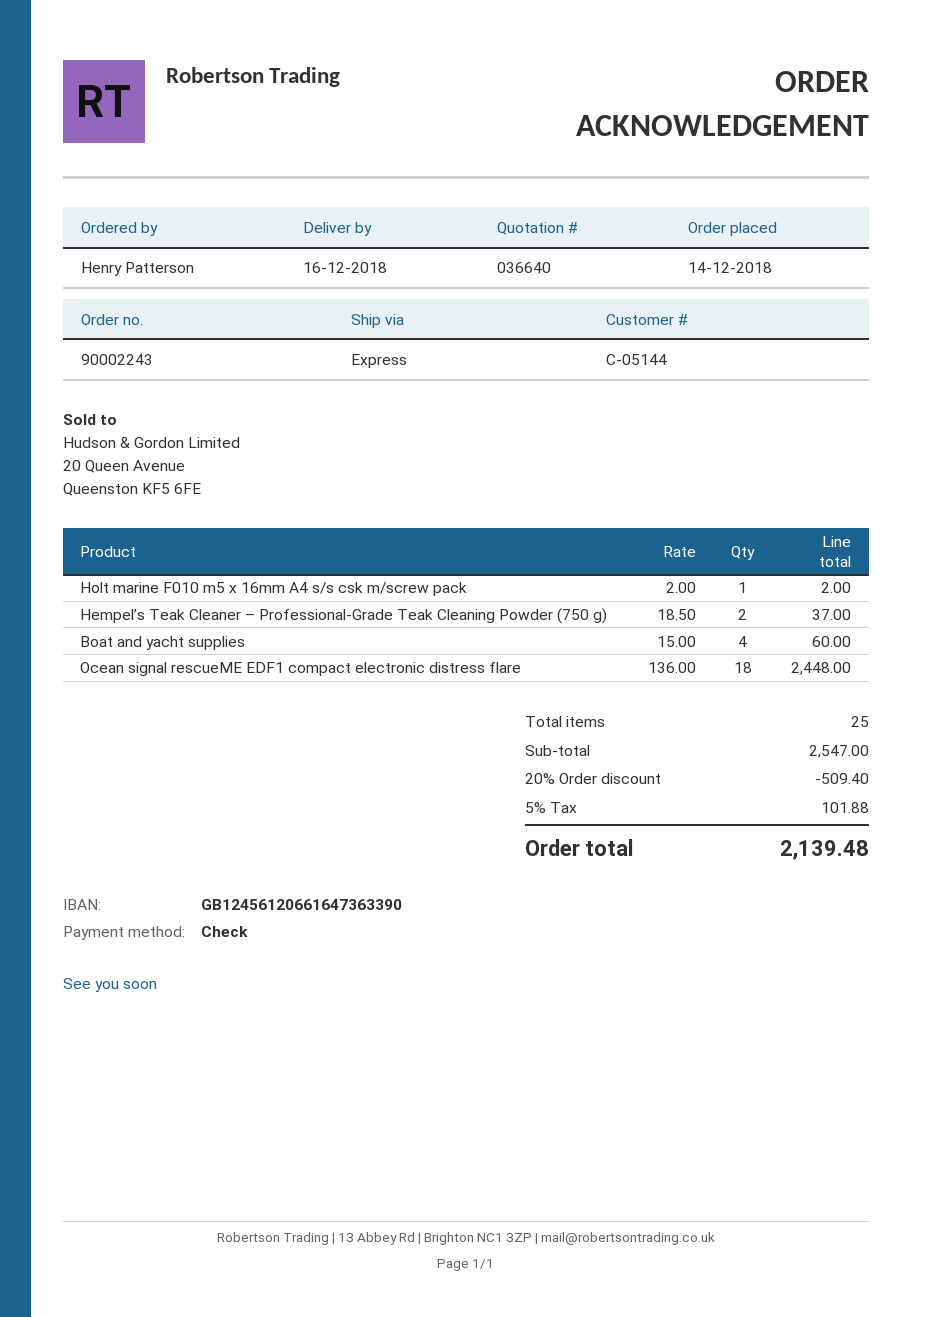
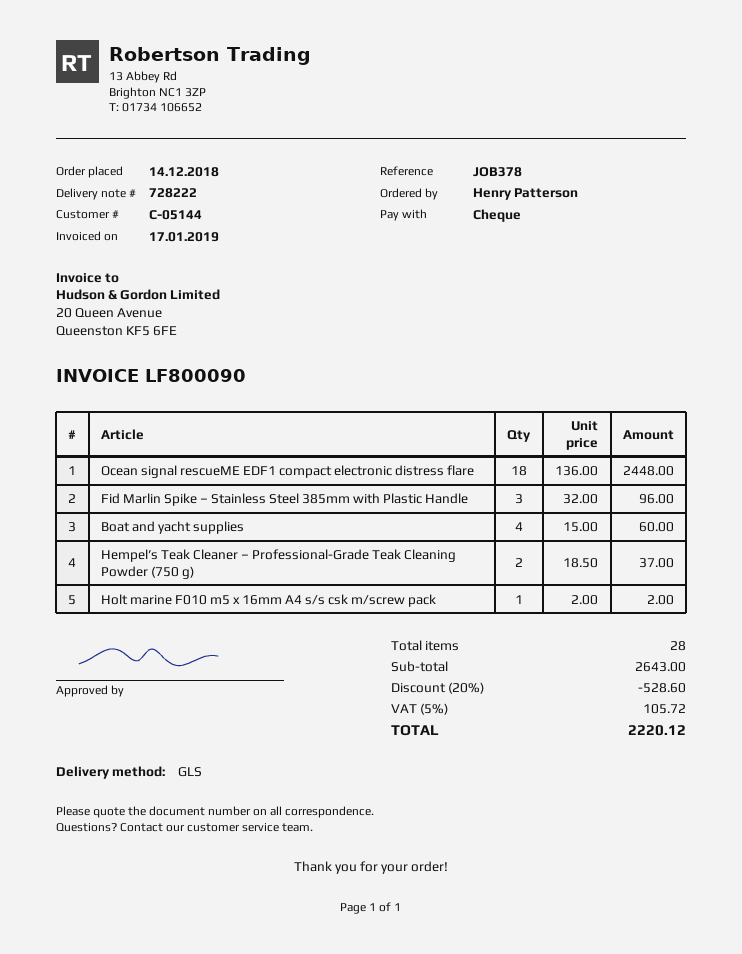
shipping method: express -> GLS
Fid Marlin Spike – Stainless Steel 385mm with Plastic Handle: none -> 3 x 32.00 = 96.00
total quantity: 25 -> 28
subtotal: 2547.00 -> 2643.00
discount: 20% = 509.40 -> 20% = 528.60
tax: 5% = 101.88 -> 5% = 105.72
total: 2139.48 -> 2220.12

